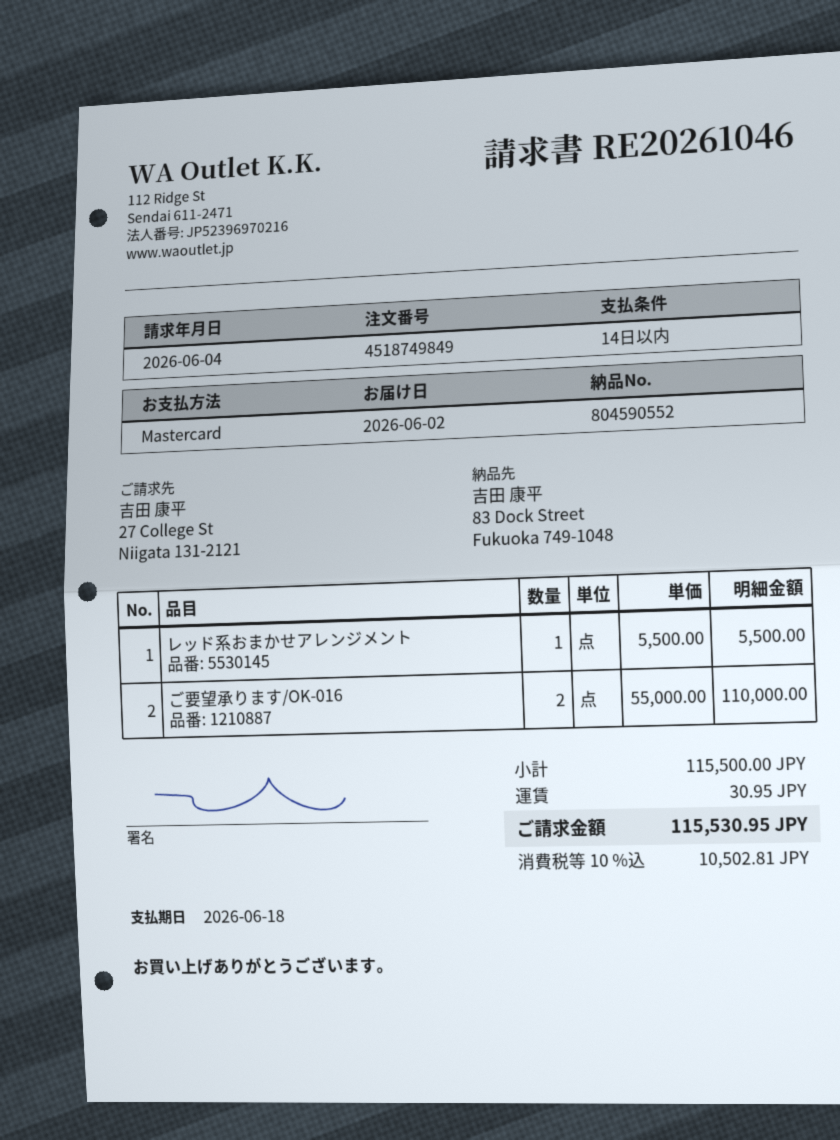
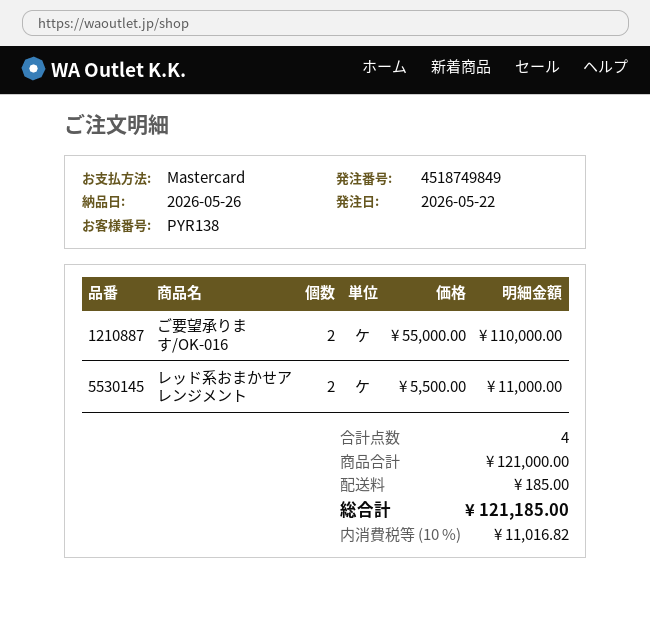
delivery date: 2026-06-02 -> 2026-05-26
レッド系おまかせアレンジメント: 1 x 5500.00 = 5500.00 -> 2 x 5500.00 = 11000.00
subtotal: 115500.00 -> 121000.00
shipping: 30.95 -> 185.00
tax: 10% = 10502.81 -> 10% = 11016.82
total: 115530.95 -> 121185.00

